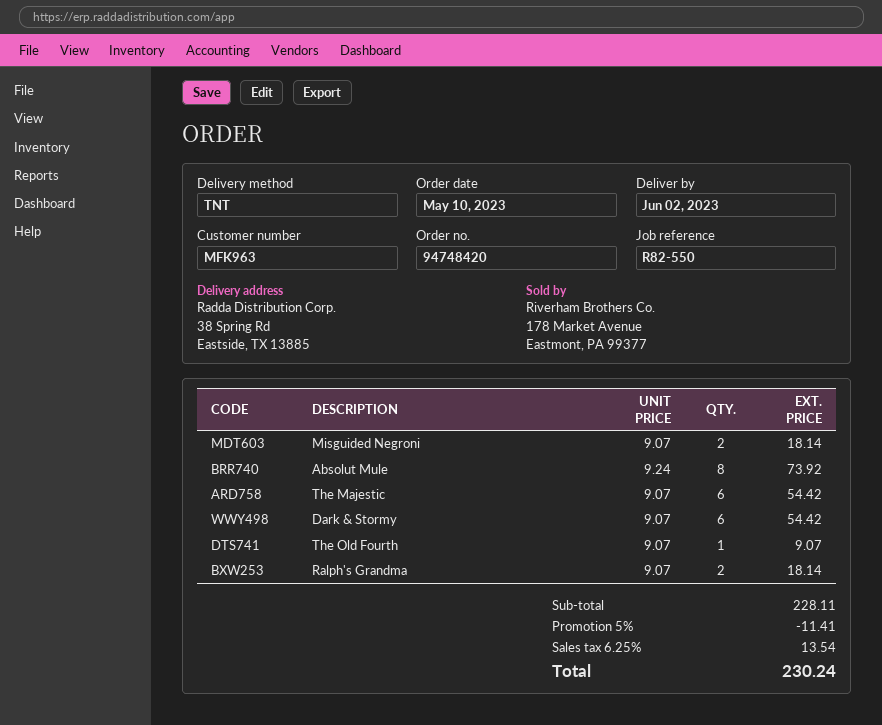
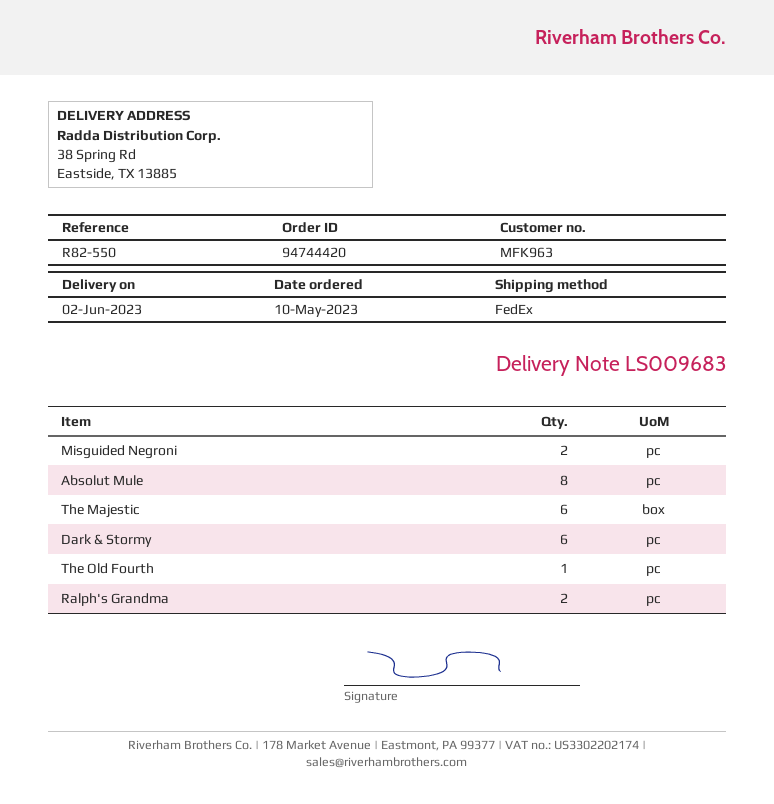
order number: 94748420 -> 94744420
shipping method: TNT -> FedEx

